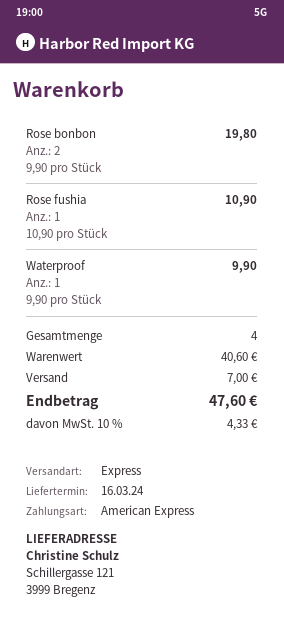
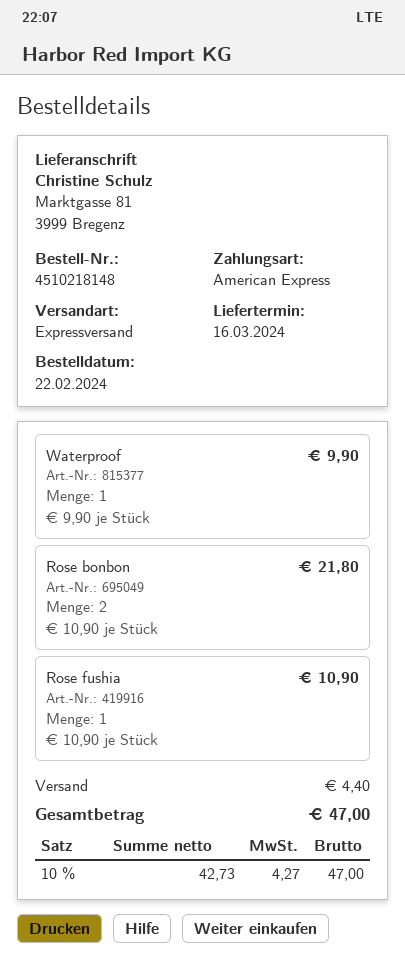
ship to: Schillergasse 121, 3999 Bregenz -> Marktgasse 81, 3999 Bregenz
Rose bonbon: 2 x 9.90 = 19.80 -> 2 x 10.90 = 21.80
shipping: 7.00 -> 4.40
tax: 10% = 4.33 -> 10% = 4.27
total: 47.60 -> 47.00

